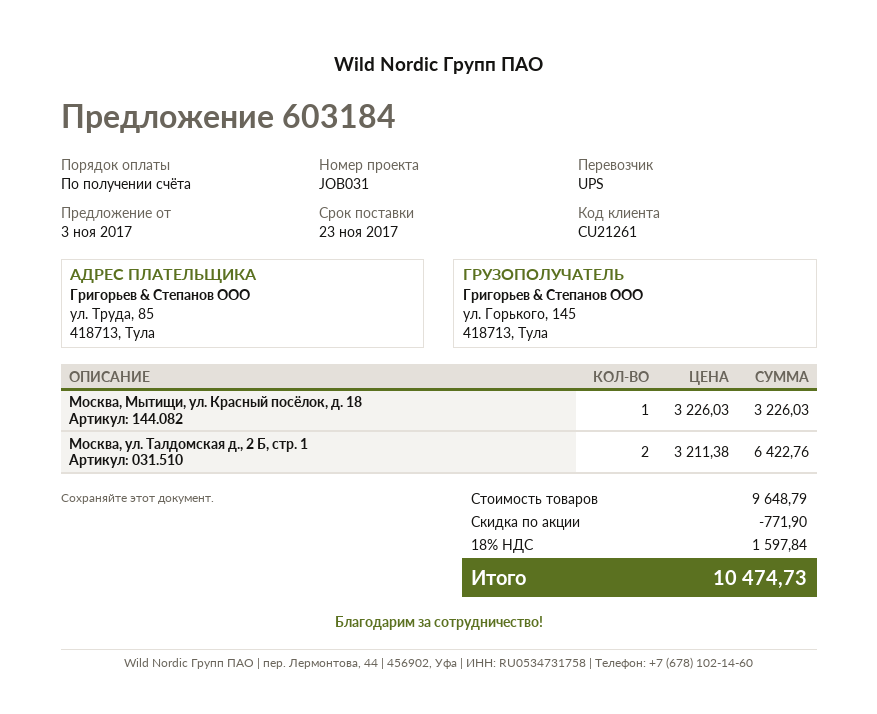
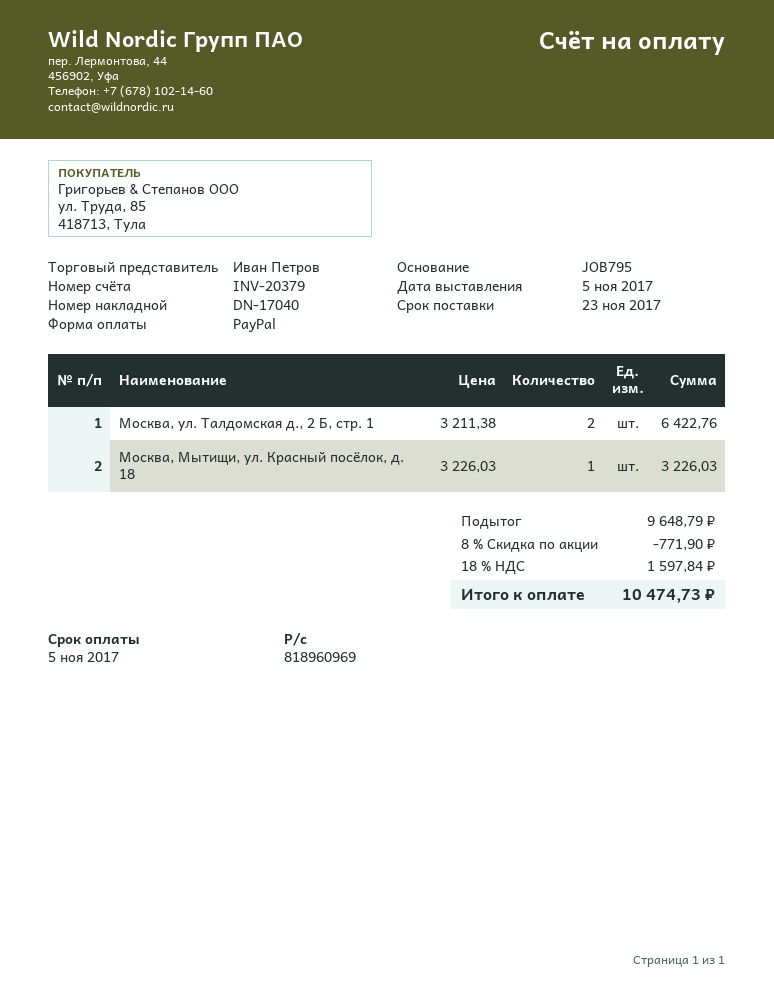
reference: JOB031 -> JOB795

